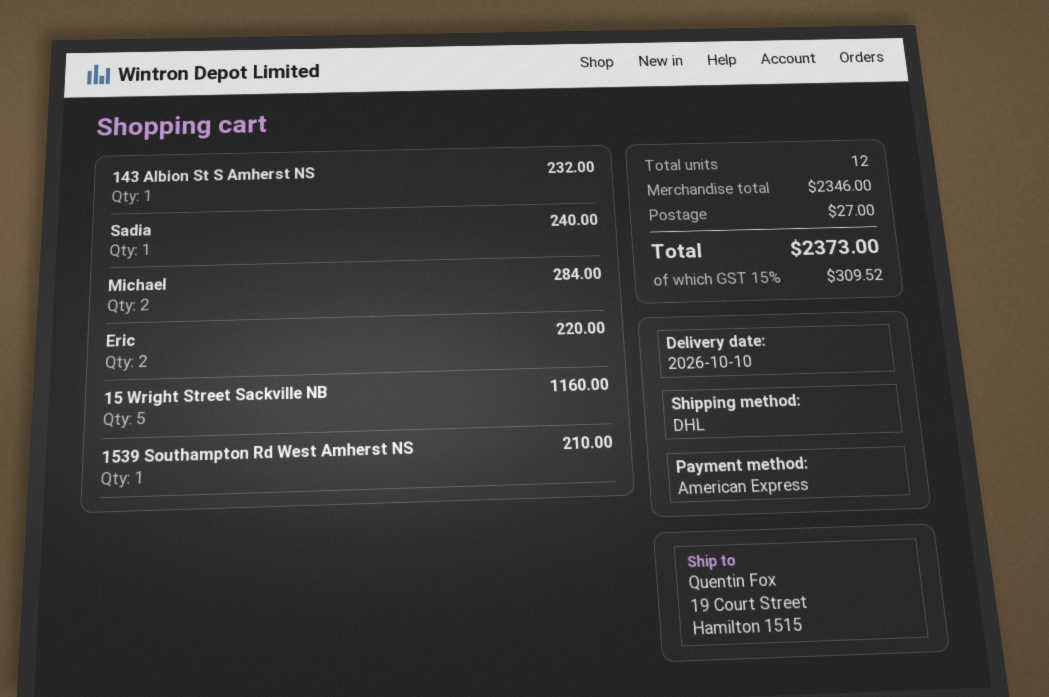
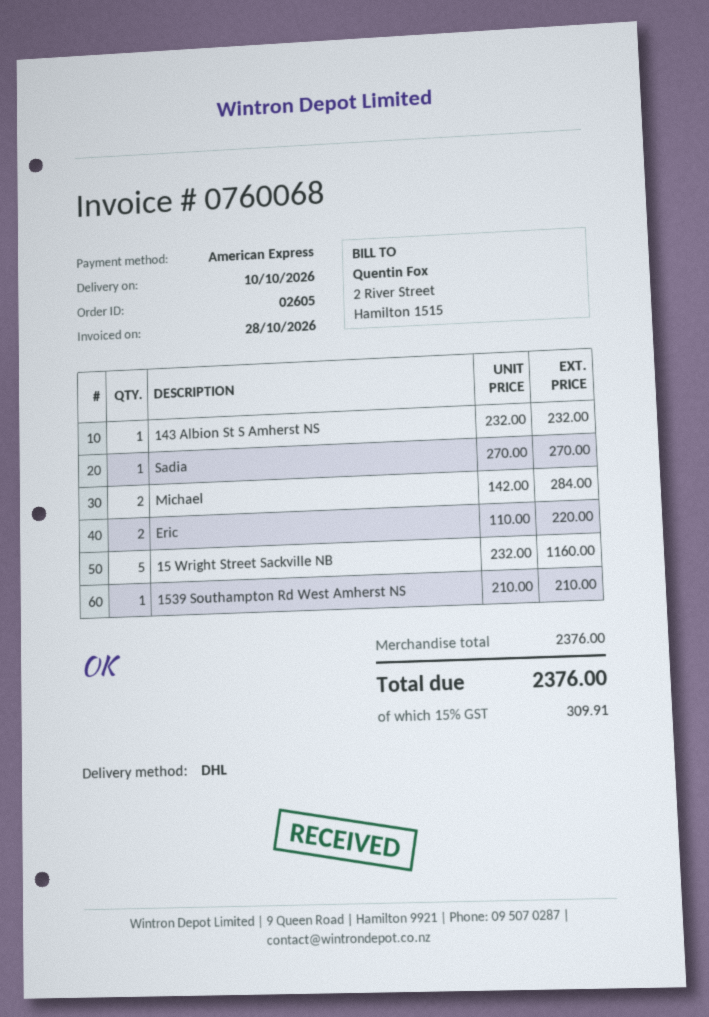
Sadia: 1 for 240.00 -> 1 for 270.00
subtotal: 2346.00 -> 2376.00
shipping: 27.00 -> none
tax: 15% = 309.52 -> 15% = 309.91
total: 2373.00 -> 2376.00

